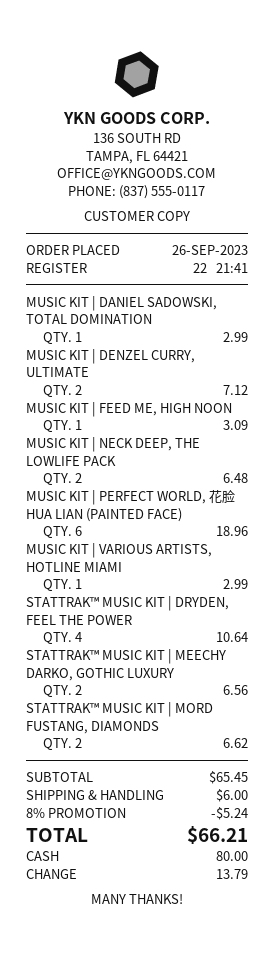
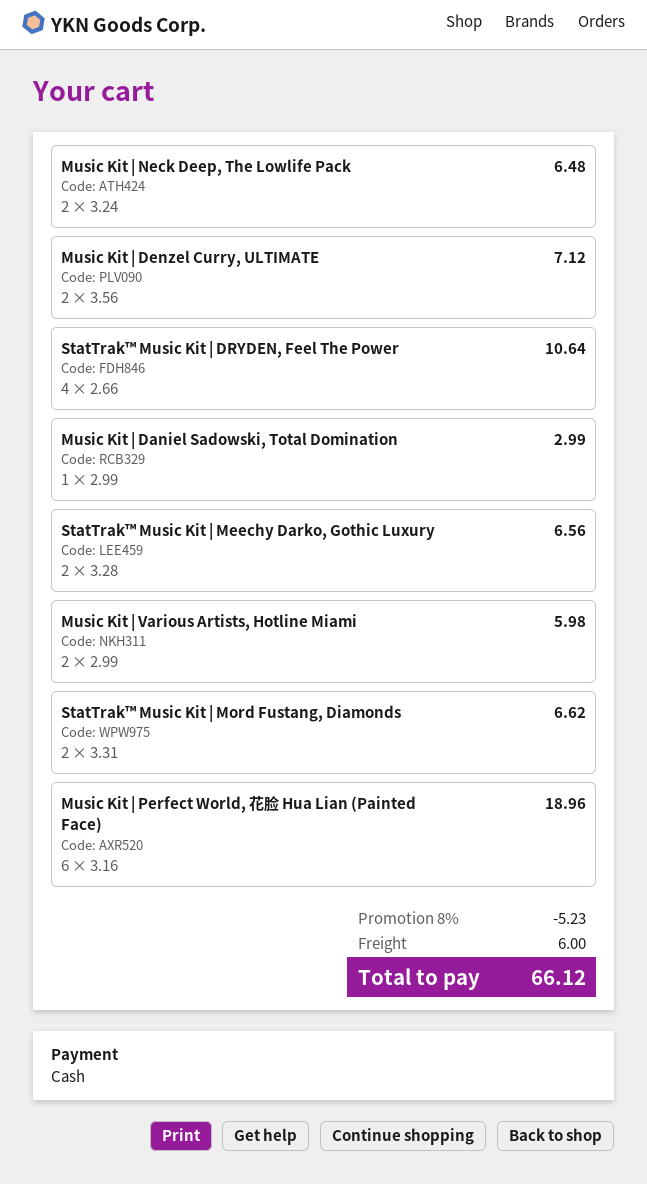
MUSIC KIT | FEED ME, HIGH NOON: 1 for 3.09 -> none
MUSIC KIT | VARIOUS ARTISTS, HOTLINE MIAMI: 1 for 2.99 -> 2 for 5.98
discount: 8% = 5.24 -> 8% = 5.23
total: 66.21 -> 66.12

